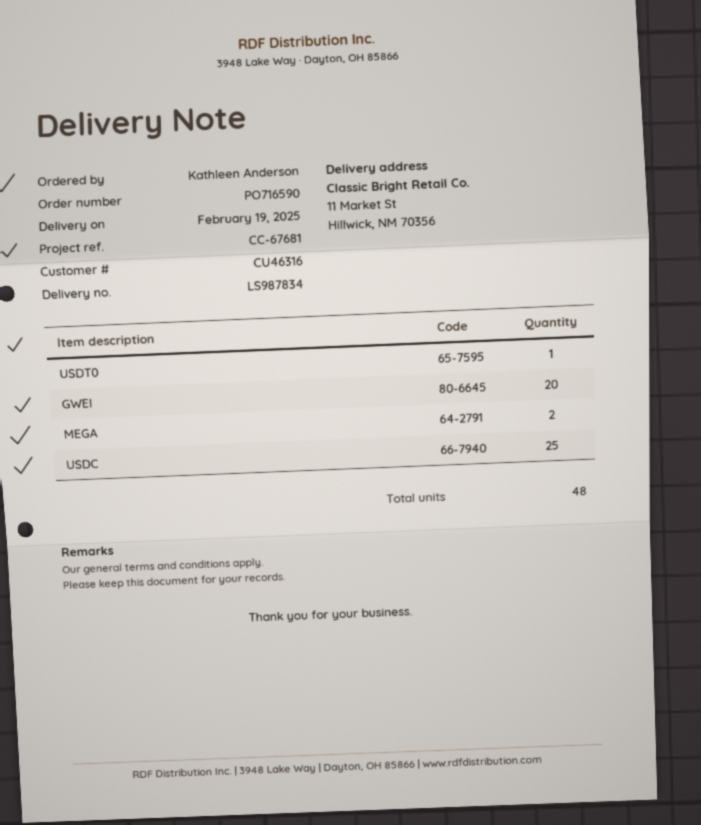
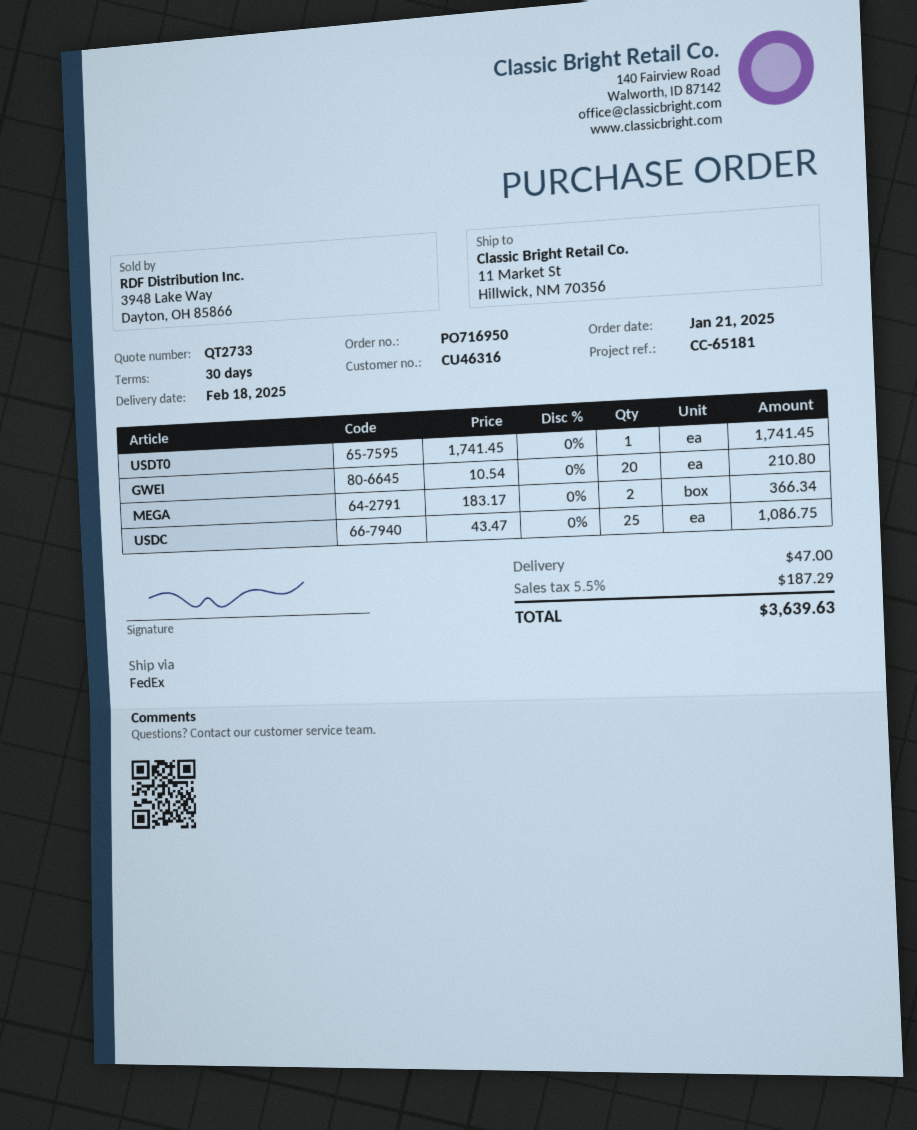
order number: PO716590 -> PO716950
delivery date: 2025-02-19 -> 2025-02-18
reference: CC-67681 -> CC-65181

